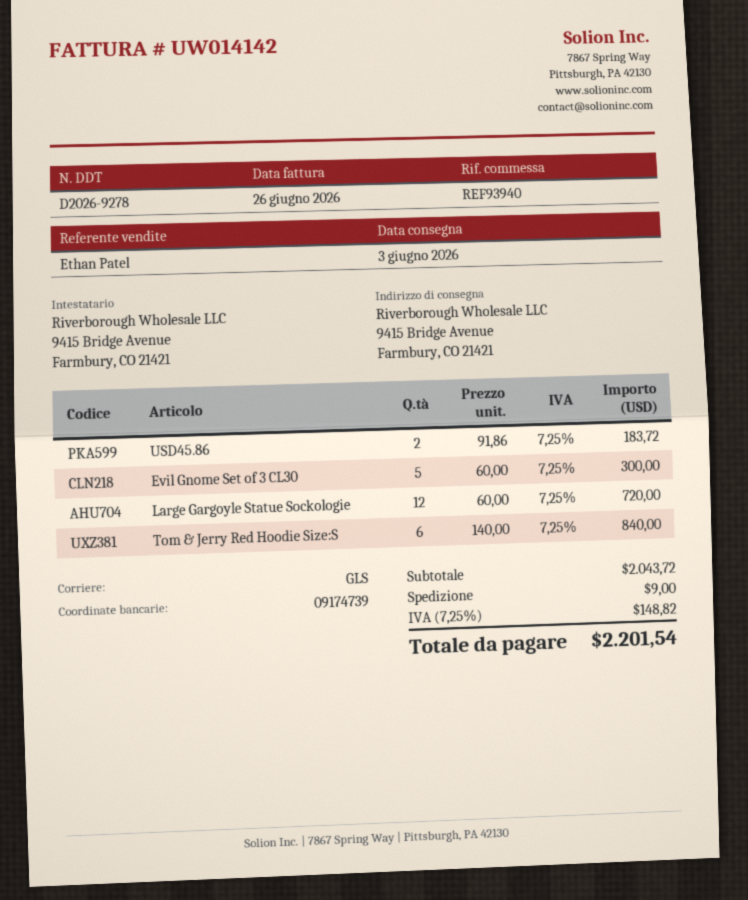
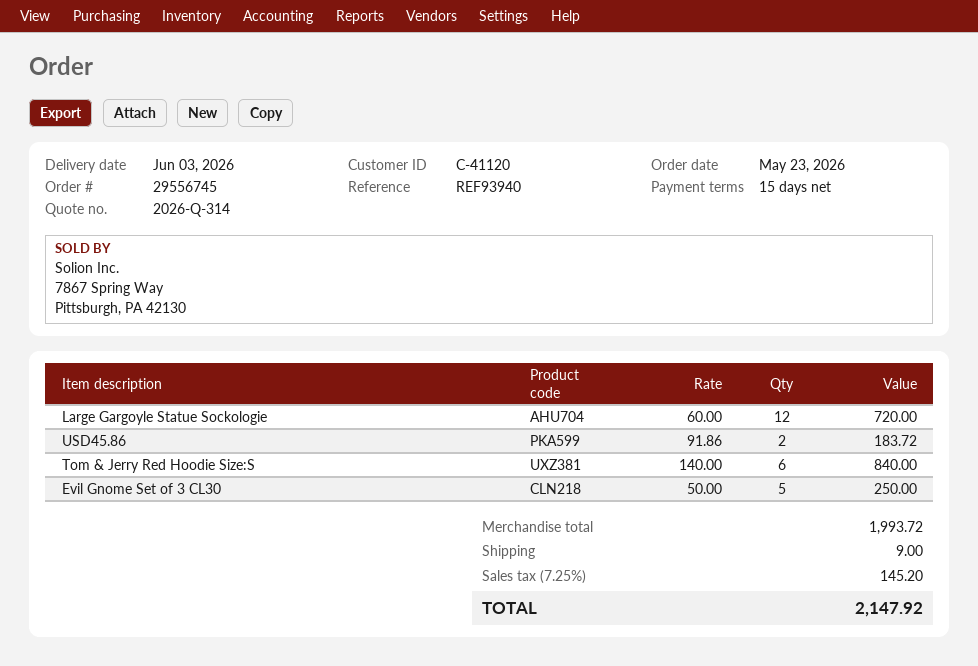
Evil Gnome Set of 3 CL30: 5 x 60.00 = 300.00 -> 5 x 50.00 = 250.00
subtotal: 2043.72 -> 1993.72
tax: 7.25% = 148.82 -> 7.25% = 145.20
total: 2201.54 -> 2147.92

